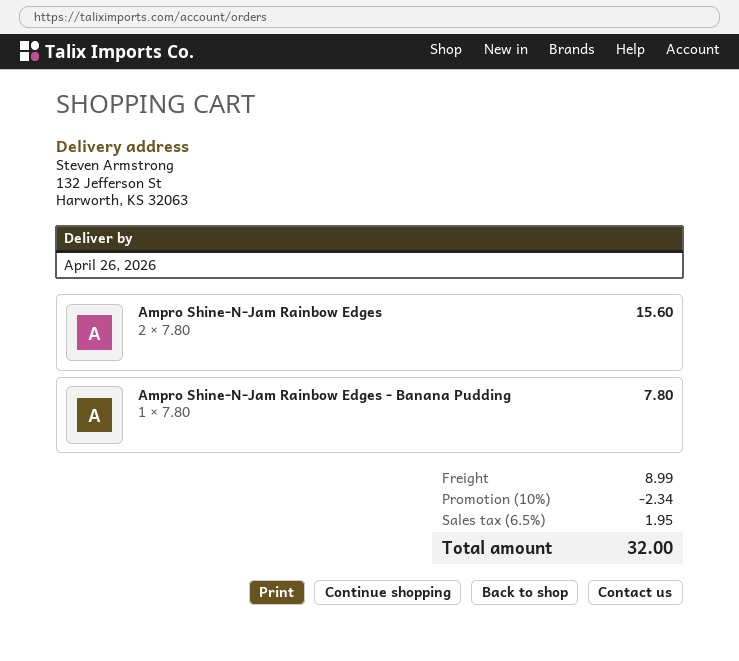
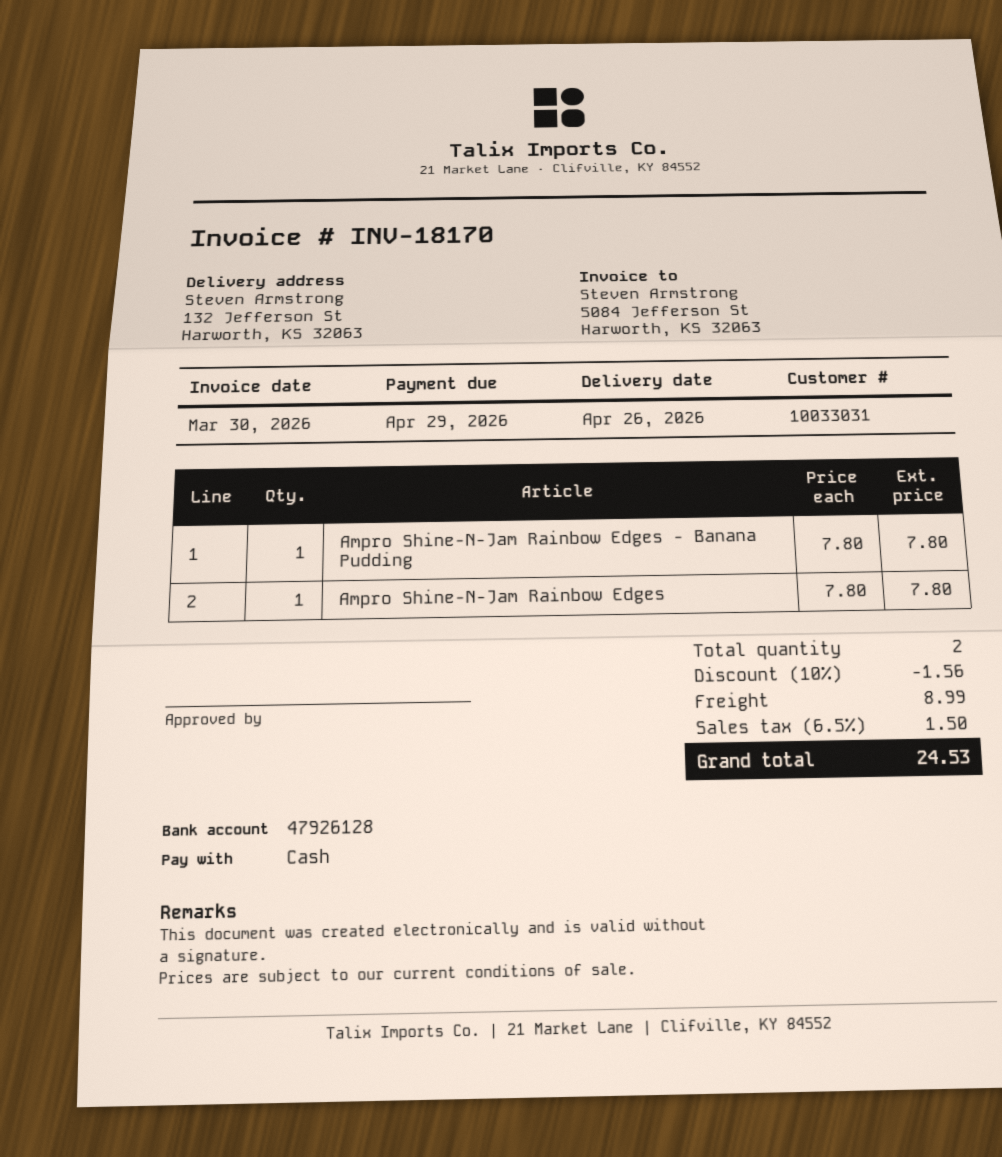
Ampro Shine-N-Jam Rainbow Edges: 2 x 7.80 = 15.60 -> 1 x 7.80 = 7.80
discount: 10% = 2.34 -> 10% = 1.56
tax: 6.5% = 1.95 -> 6.5% = 1.50
total: 32.00 -> 24.53

